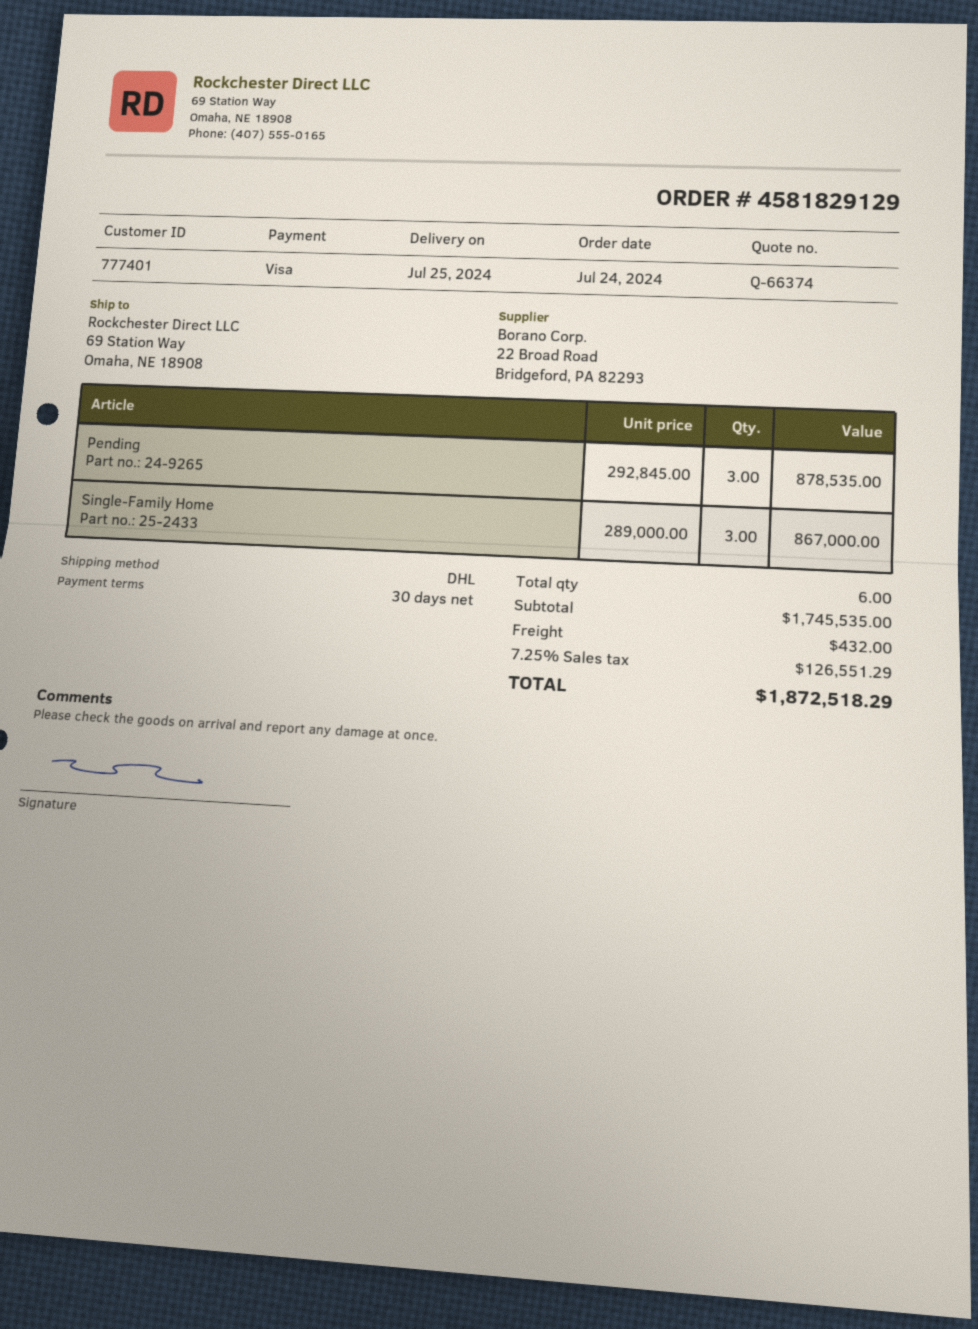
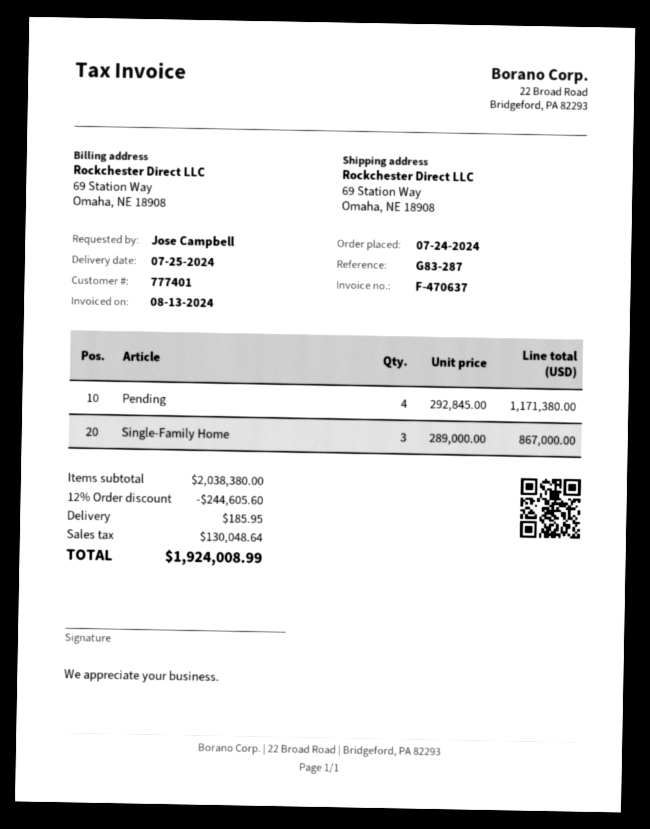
Pending: 3 x 292845.00 = 878535.00 -> 4 x 292845.00 = 1171380.00
subtotal: 1745535.00 -> 2038380.00
discount: none -> 12% = 244605.60
shipping: 432.00 -> 185.95
tax: 126551.29 -> 130048.64
total: 1872518.29 -> 1924008.99

